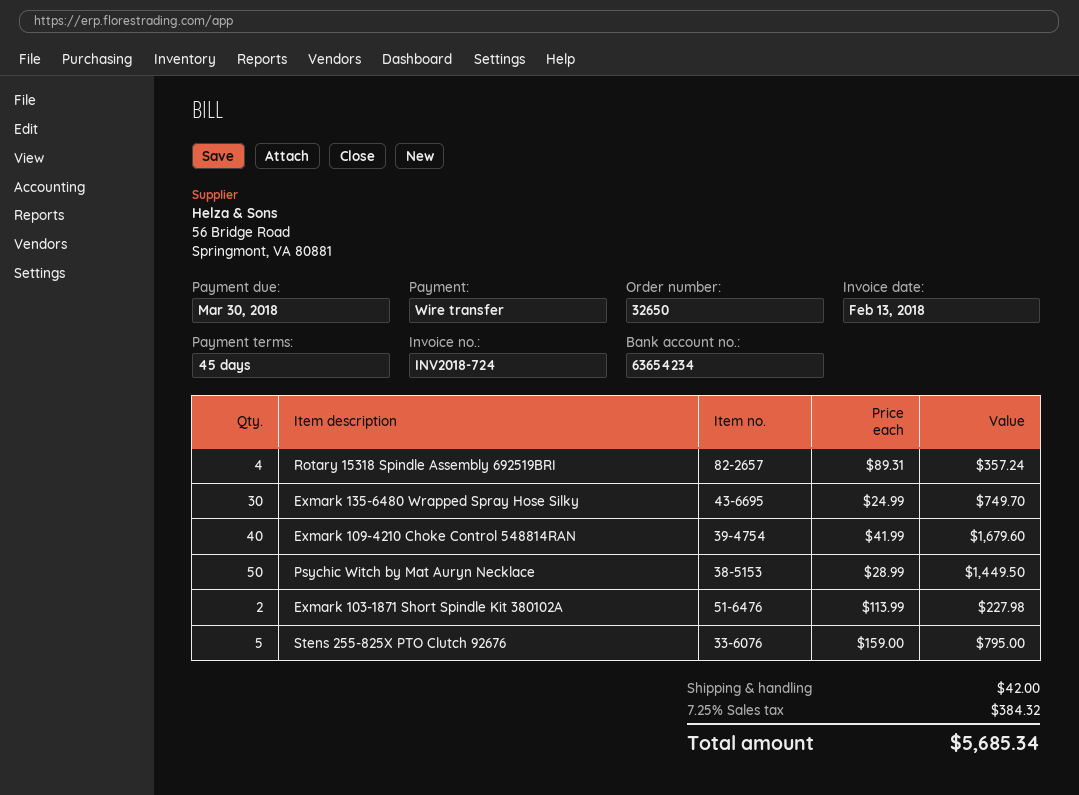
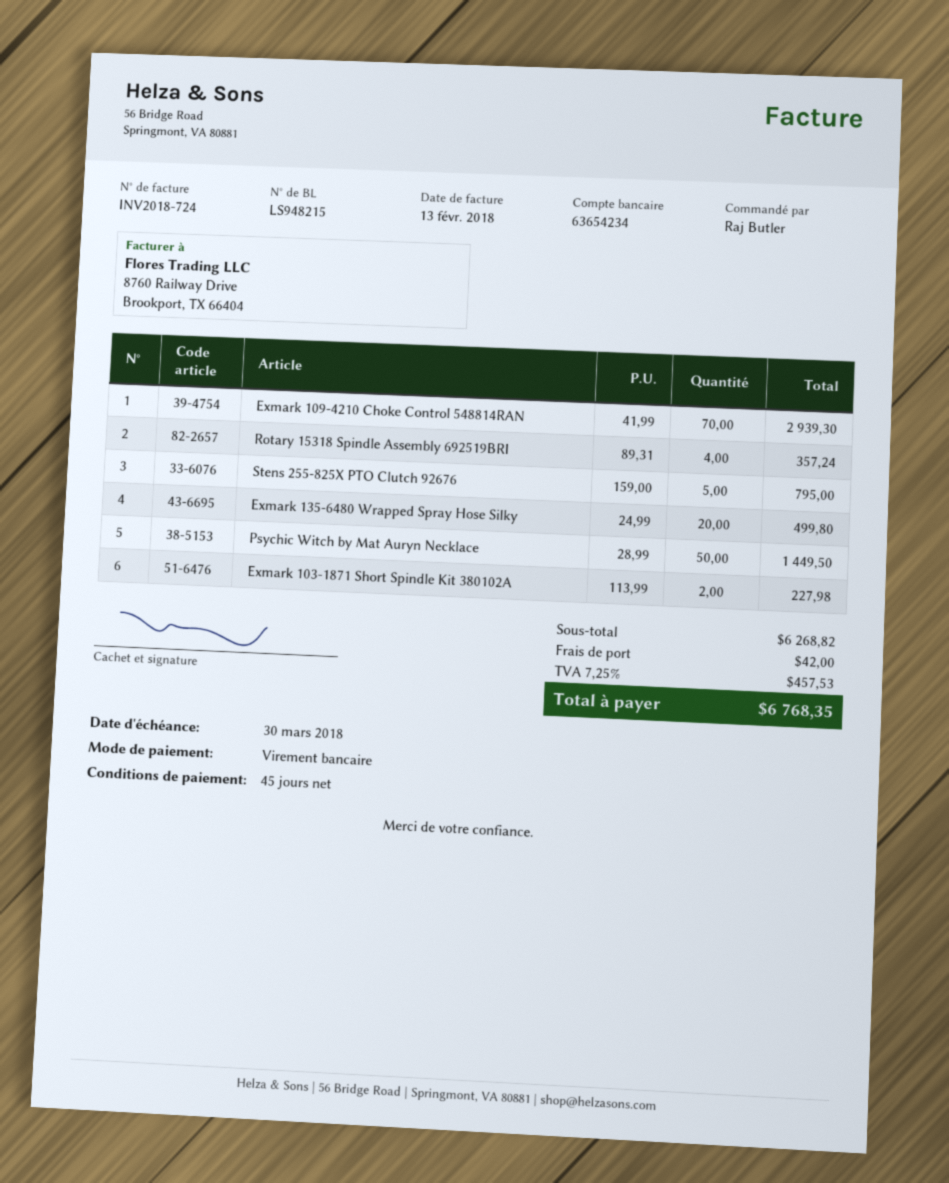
Exmark 135-6480 Wrapped Spray Hose Silky: 30 x 24.99 = 749.70 -> 20 x 24.99 = 499.80
Exmark 109-4210 Choke Control 548814RAN: 40 x 41.99 = 1679.60 -> 70 x 41.99 = 2939.30
tax: 7.25% = 384.32 -> 7.25% = 457.53
total: 5685.34 -> 6768.35

